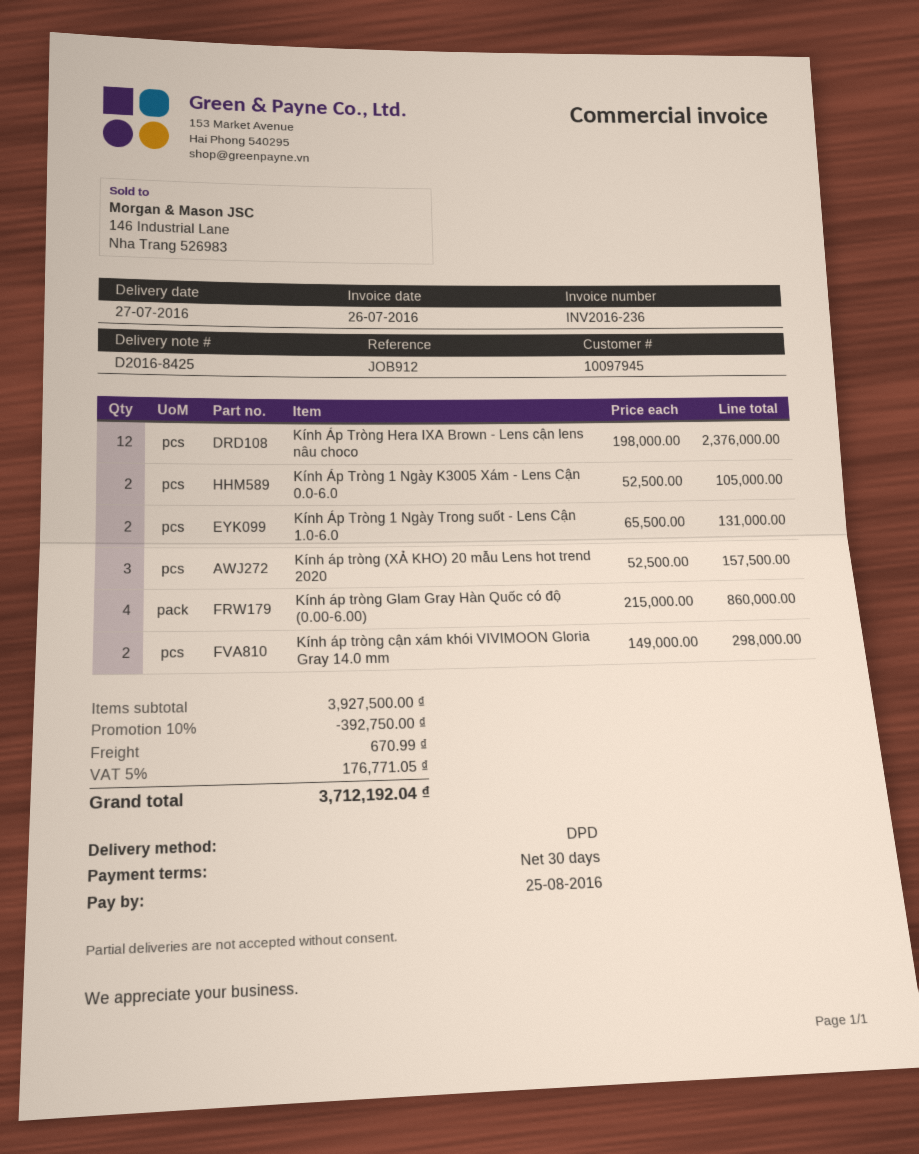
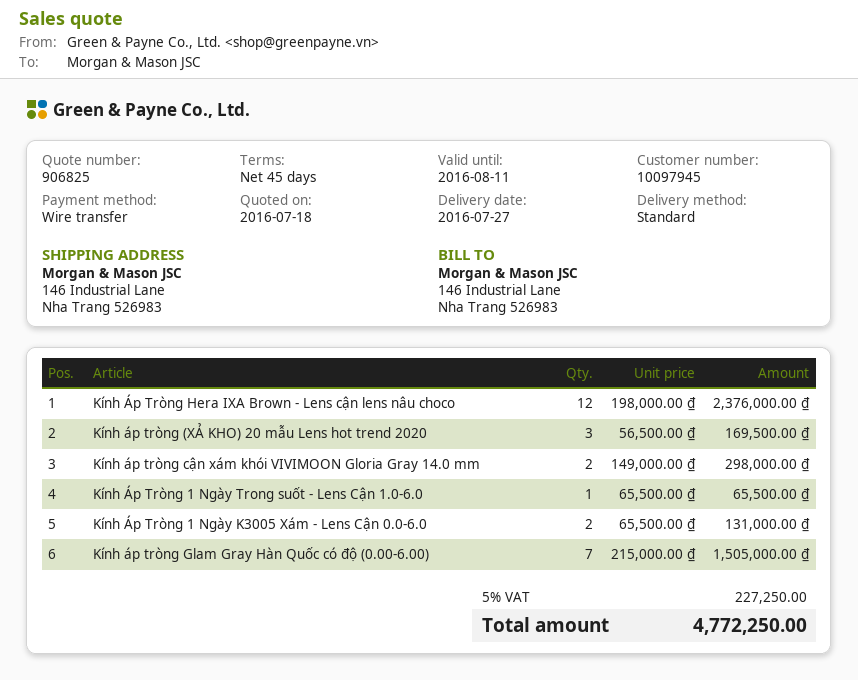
payment terms: 30 days -> 45 days
shipping method: DPD -> standard
Kính Áp Tròng 1 Ngày K3005 Xám - Lens Cận 0.0-6.0: 2 x 52500.00 = 105000.00 -> 2 x 65500.00 = 131000.00
Kính Áp Tròng 1 Ngày Trong suốt - Lens Cận 1.0-6.0: 2 x 65500.00 = 131000.00 -> 1 x 65500.00 = 65500.00
Kính áp tròng (XẢ KHO) 20 mẫu Lens hot trend 2020: 3 x 52500.00 = 157500.00 -> 3 x 56500.00 = 169500.00
Kính áp tròng Glam Gray Hàn Quốc có độ (0.00-6.00): 4 x 215000.00 = 860000.00 -> 7 x 215000.00 = 1505000.00
discount: 10% = 392750.00 -> none
shipping: 670.99 -> none
tax: 5% = 176771.05 -> 5% = 227250.00
total: 3712192.04 -> 4772250.00

